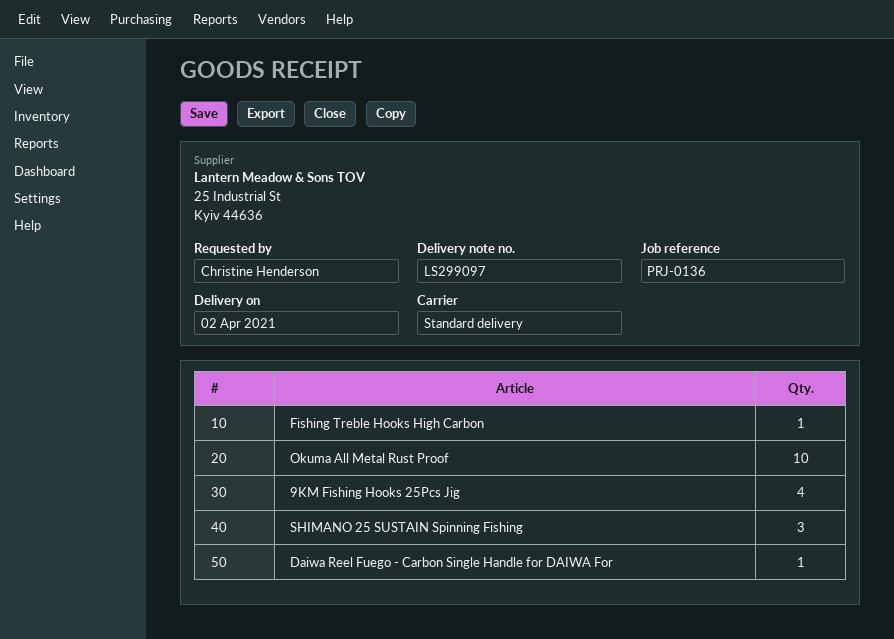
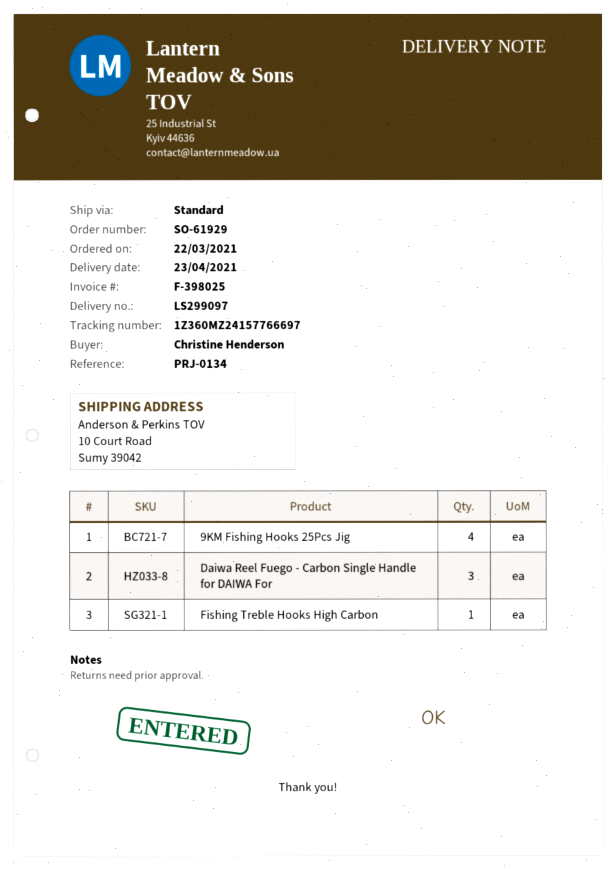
delivery date: 2021-04-02 -> 2021-04-23
reference: PRJ-0136 -> PRJ-0134
Okuma All Metal Rust Proof: 10 -> none
SHIMANO 25 SUSTAIN Spinning Fishing: 3 -> none
Daiwa Reel Fuego - Carbon Single Handle for DAIWA For: 1 -> 3

